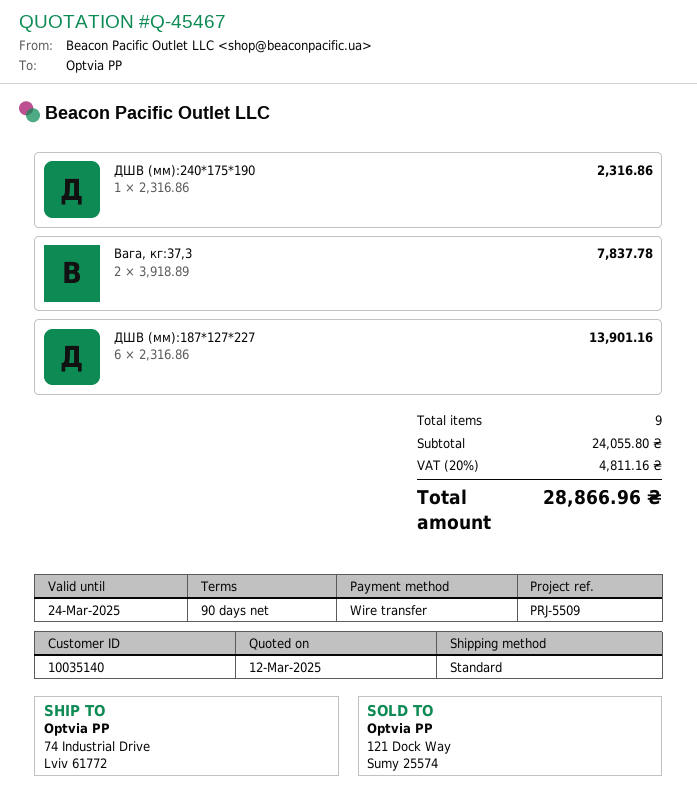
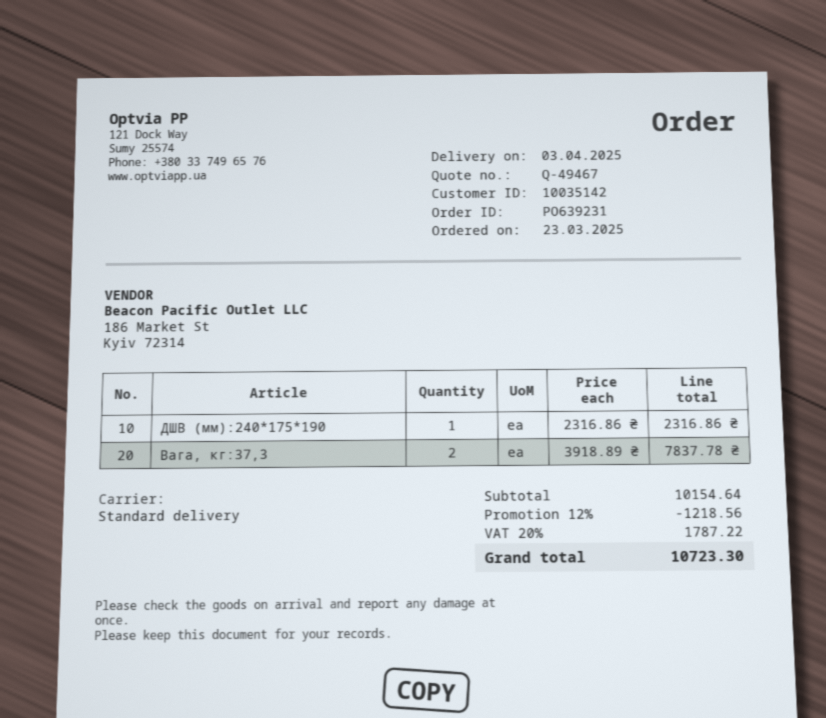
quote number: Q-45467 -> Q-49467
customer number: 10035140 -> 10035142
ДШВ (мм):187*127*227: 6 x 2316.86 = 13901.16 -> none
subtotal: 24055.80 -> 10154.64
discount: none -> 12% = 1218.56
tax: 20% = 4811.16 -> 20% = 1787.22
total: 28866.96 -> 10723.30

